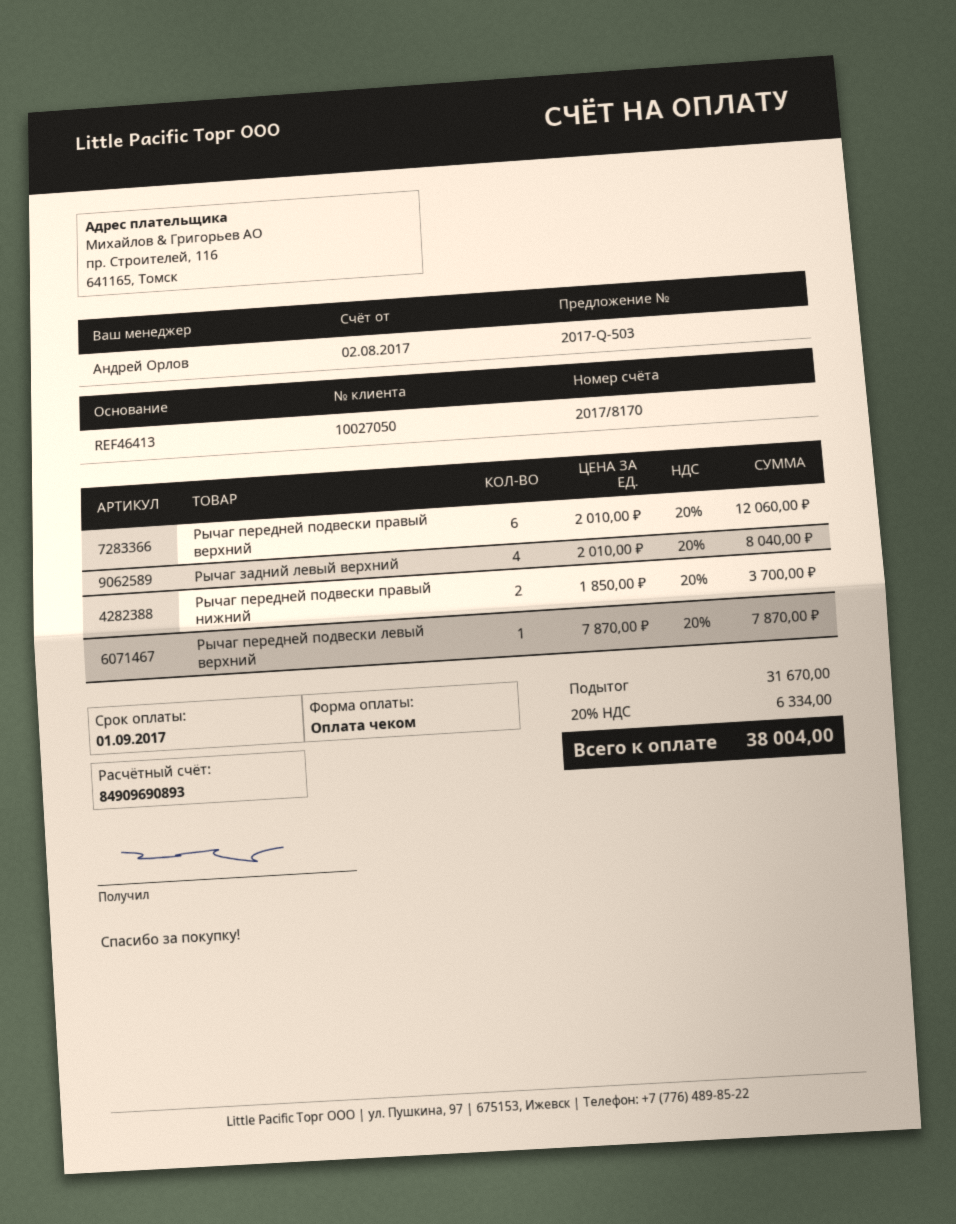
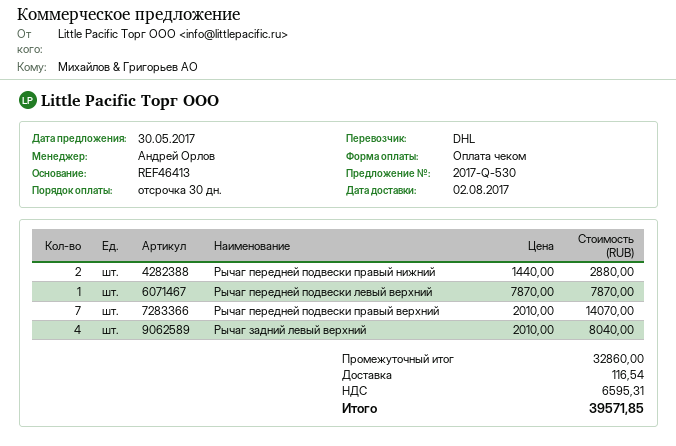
quote number: 2017-Q-503 -> 2017-Q-530
Рычаг передней подвески правый верхний: 6 x 2010.00 = 12060.00 -> 7 x 2010.00 = 14070.00
Рычаг передней подвески правый нижний: 2 x 1850.00 = 3700.00 -> 2 x 1440.00 = 2880.00
subtotal: 31670.00 -> 32860.00
shipping: none -> 116.54
tax: 6334.00 -> 6595.31
total: 38004.00 -> 39571.85

